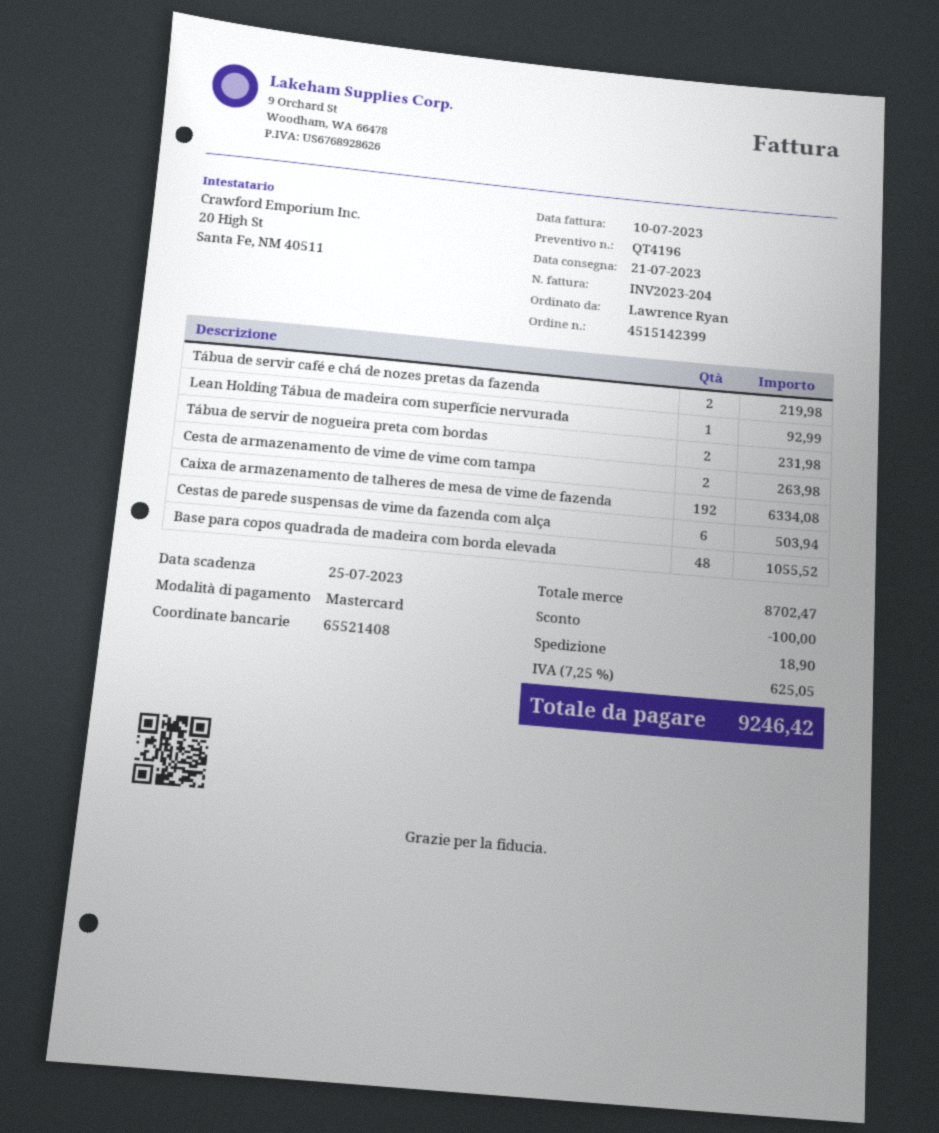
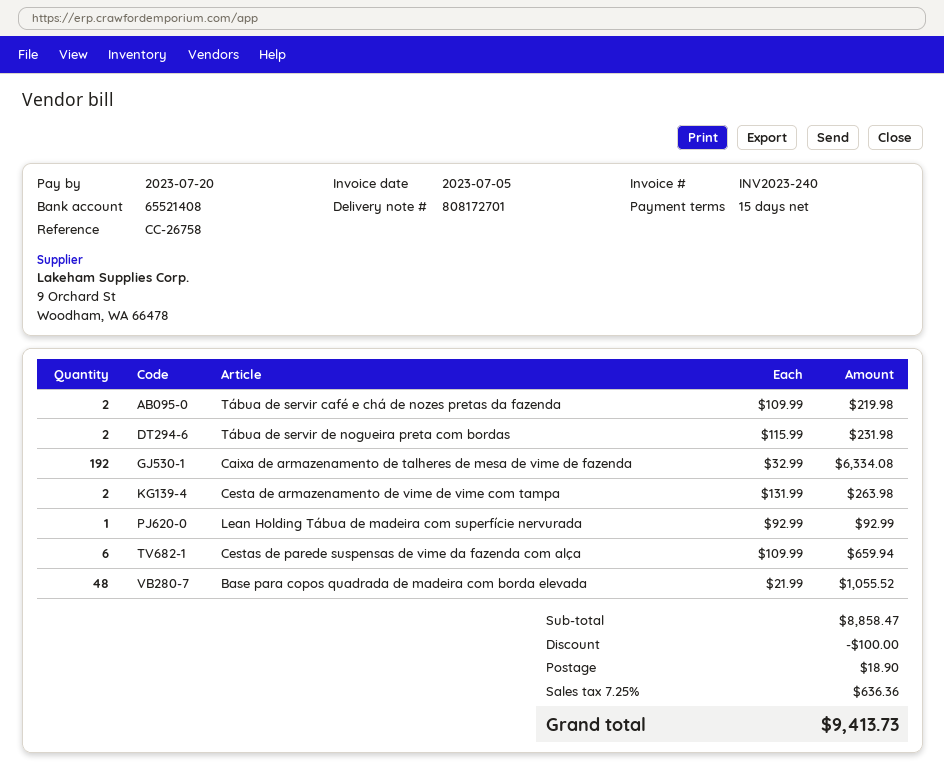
invoice number: INV2023-204 -> INV2023-240
invoice date: 2023-07-10 -> 2023-07-05
due date: 2023-07-25 -> 2023-07-20
Cestas de parede suspensas de vime da fazenda com alça: 6 for 503.94 -> 6 for 659.94
subtotal: 8702.47 -> 8858.47
tax: 7.25% = 625.05 -> 7.25% = 636.36
total: 9246.42 -> 9413.73

